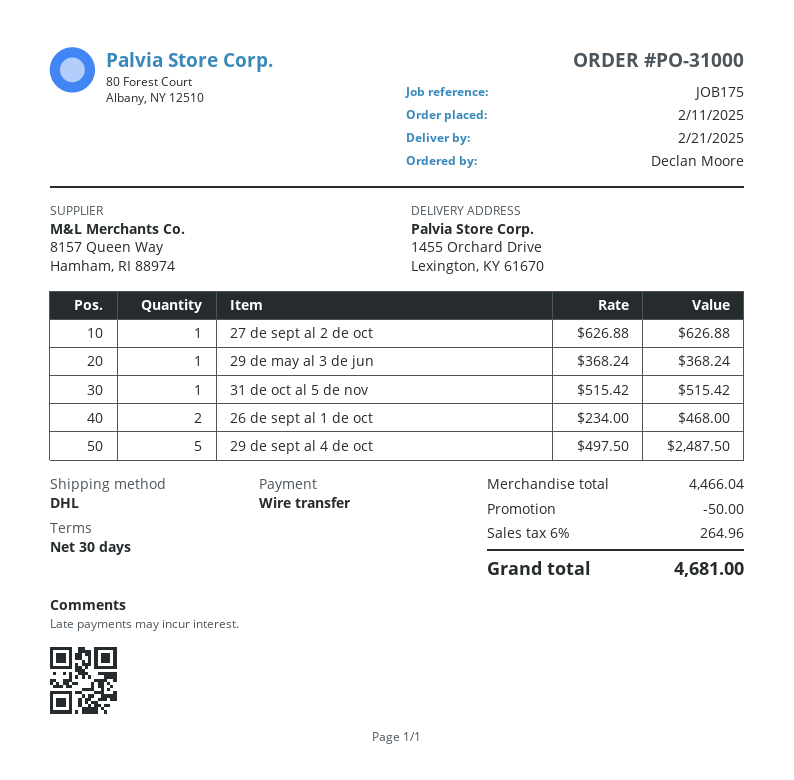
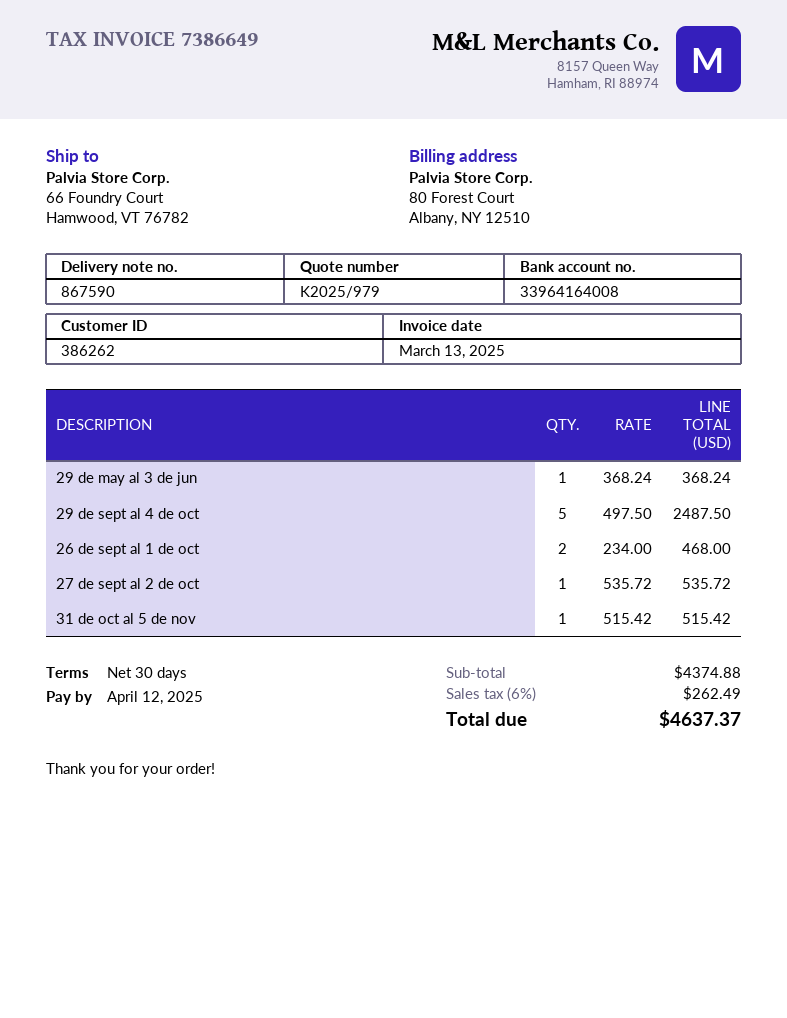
ship to: 1455 Orchard Drive, Lexington, KY 61670 -> 66 Foundry Court, Hamwood, VT 76782
27 de sept al 2 de oct: 1 x 626.88 = 626.88 -> 1 x 535.72 = 535.72
subtotal: 4466.04 -> 4374.88
discount: 50.00 -> none
tax: 6% = 264.96 -> 6% = 262.49
total: 4681.00 -> 4637.37

